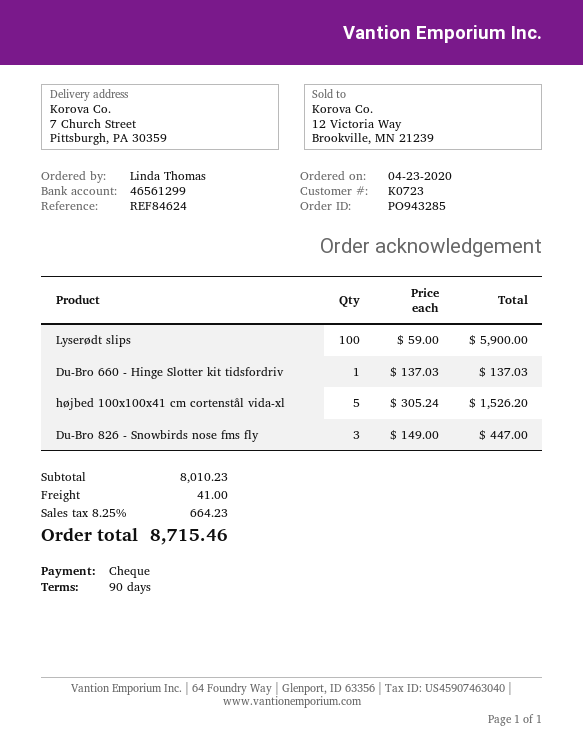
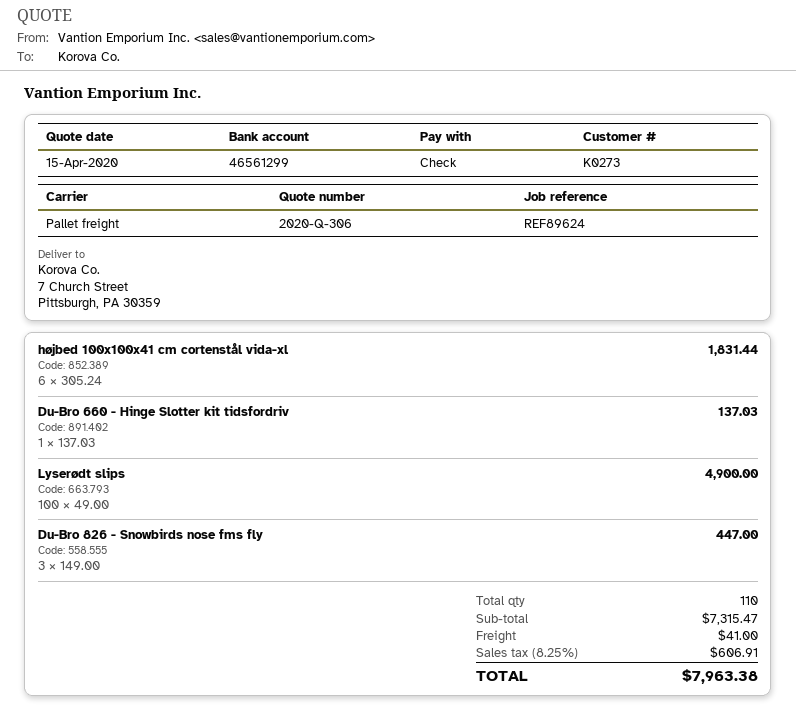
customer number: K0723 -> K0273
reference: REF84624 -> REF89624
Lyserødt slips: 100 x 59.00 = 5900.00 -> 100 x 49.00 = 4900.00
højbed 100x100x41 cm cortenstål vida-xl: 5 x 305.24 = 1526.20 -> 6 x 305.24 = 1831.44
subtotal: 8010.23 -> 7315.47
tax: 8.25% = 664.23 -> 8.25% = 606.91
total: 8715.46 -> 7963.38

